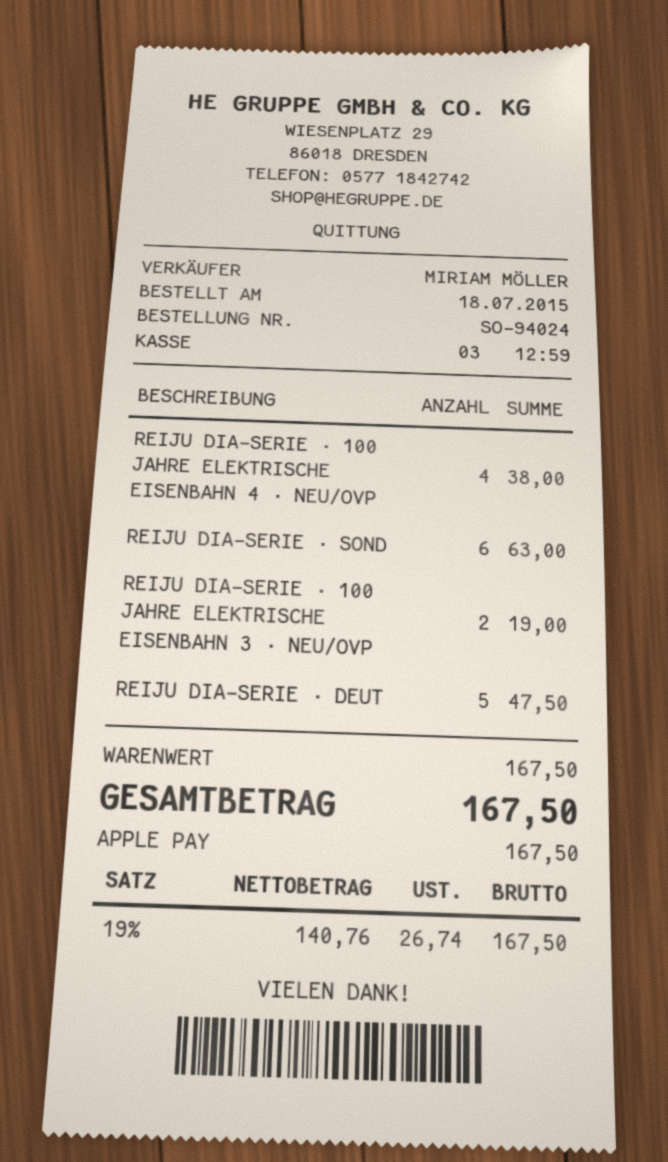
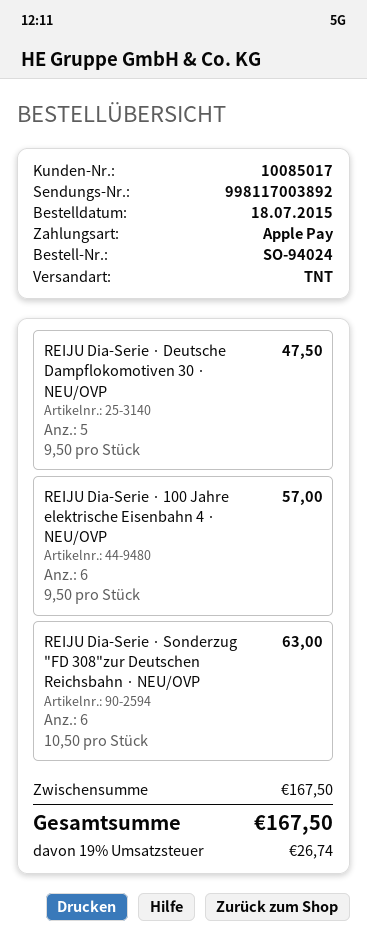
REIJU DIA-SERIE · 100 JAHRE ELEKTRISCHE EISENBAHN 4 · NEU/OVP: 4 for 38.00 -> 6 for 57.00
REIJU DIA-SERIE · 100 JAHRE ELEKTRISCHE EISENBAHN 3 · NEU/OVP: 2 for 19.00 -> none

